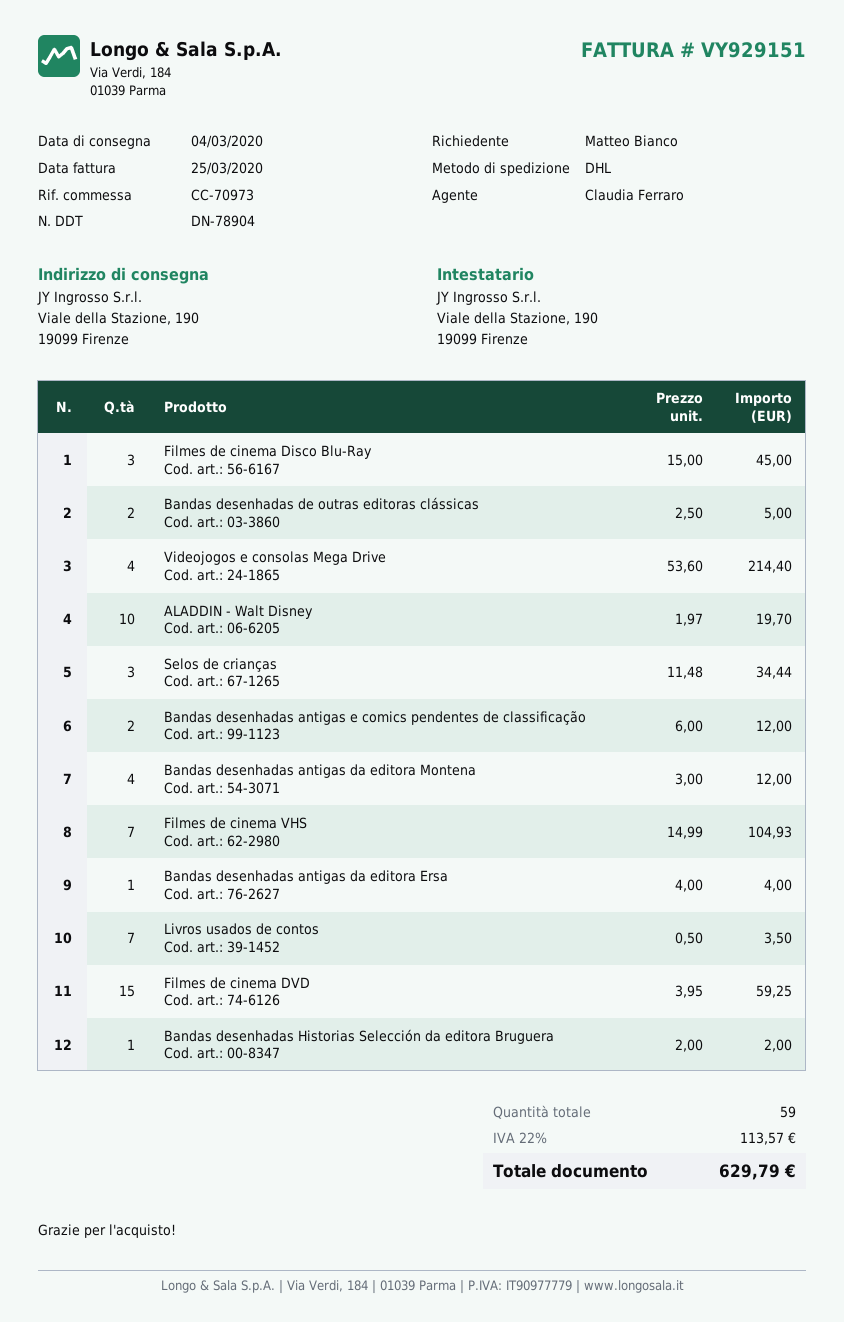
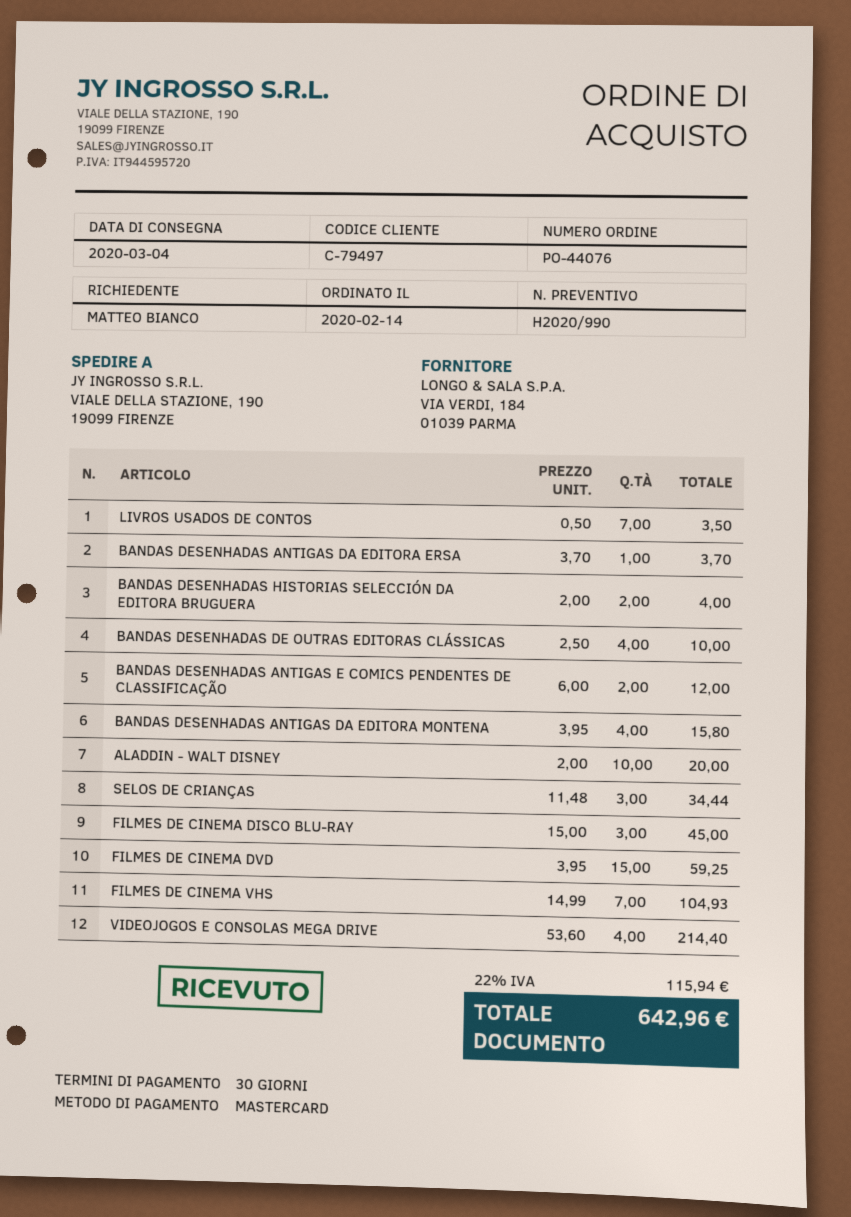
Bandas desenhadas de outras editoras clássicas: 2 x 2.50 = 5.00 -> 4 x 2.50 = 10.00
ALADDIN - Walt Disney: 10 x 1.97 = 19.70 -> 10 x 2.00 = 20.00
Bandas desenhadas antigas da editora Montena: 4 x 3.00 = 12.00 -> 4 x 3.95 = 15.80
Bandas desenhadas antigas da editora Ersa: 1 x 4.00 = 4.00 -> 1 x 3.70 = 3.70
Bandas desenhadas Historias Selección da editora Bruguera: 1 x 2.00 = 2.00 -> 2 x 2.00 = 4.00
tax: 22% = 113.57 -> 22% = 115.94
total: 629.79 -> 642.96

